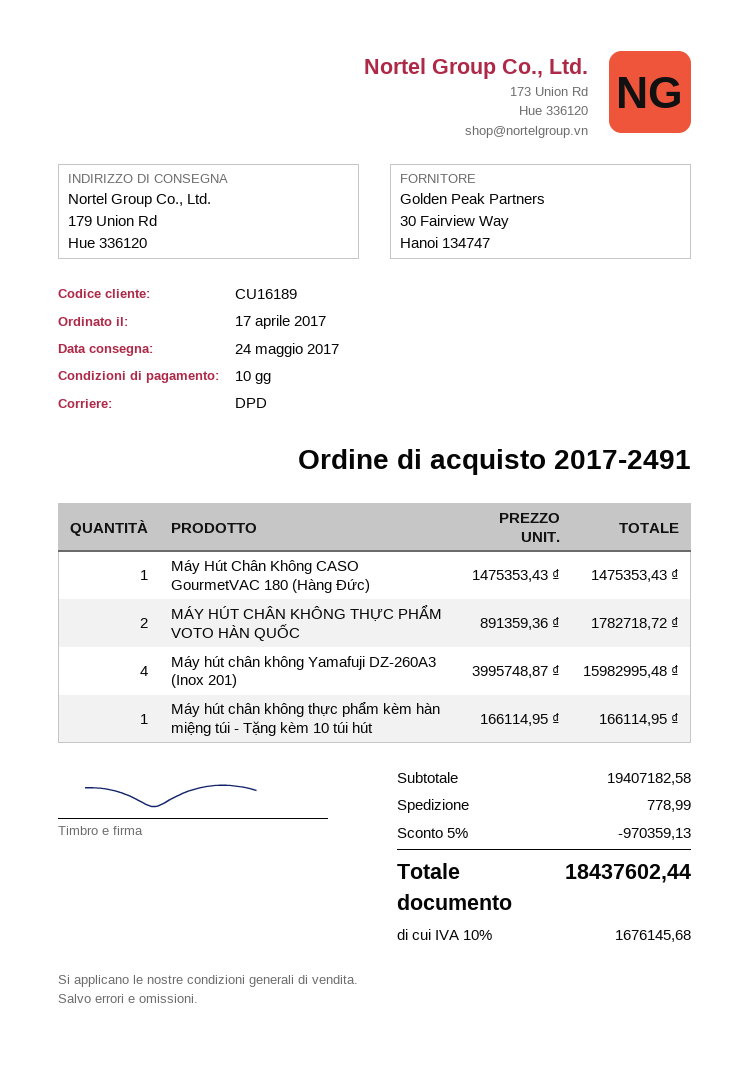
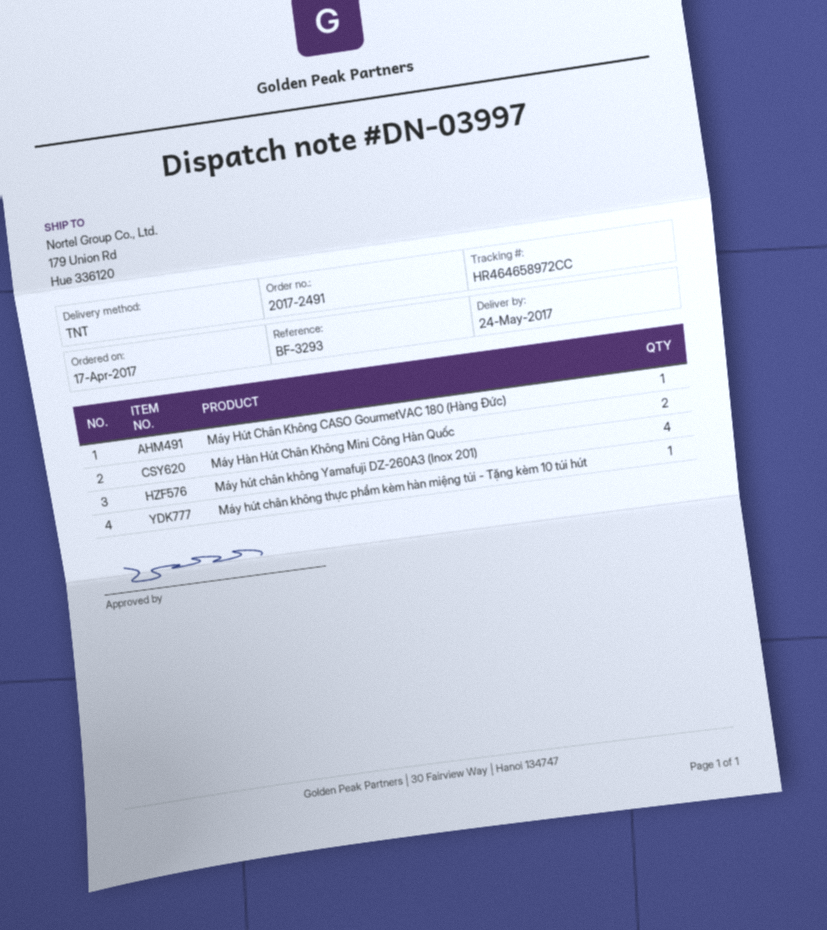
shipping method: DPD -> TNT
MÁY HÚT CHÂN KHÔNG THỰC PHẨM VOTO HÀN QUỐC: 2 -> none
Máy Hàn Hút Chân Không Mini Công Hàn Quốc: none -> 2

